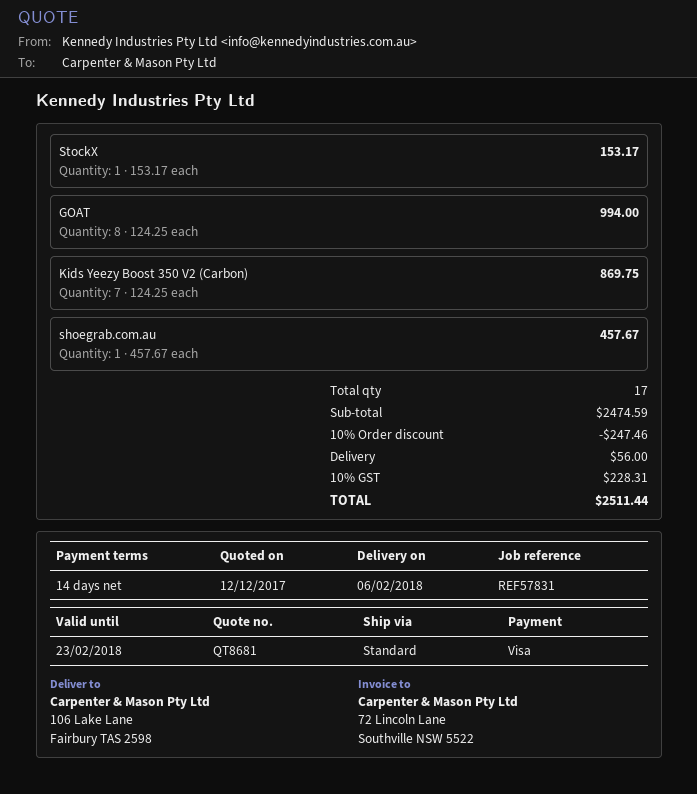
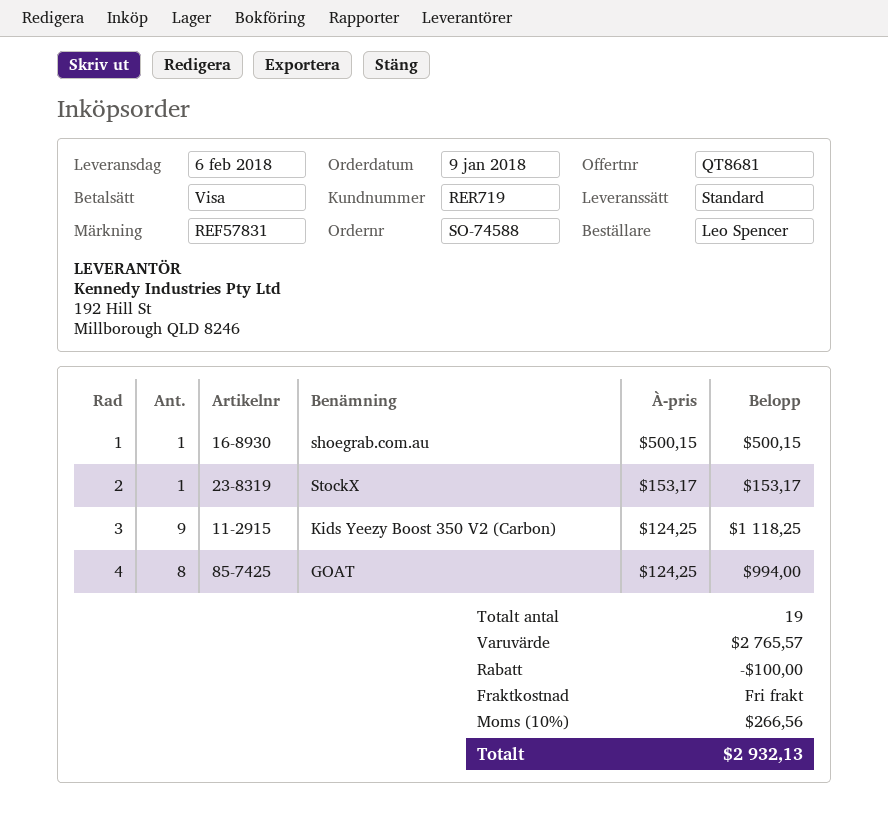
Kids Yeezy Boost 350 V2 (Carbon): 7 x 124.25 = 869.75 -> 9 x 124.25 = 1118.25
shoegrab.com.au: 1 x 457.67 = 457.67 -> 1 x 500.15 = 500.15
total quantity: 17 -> 19
subtotal: 2474.59 -> 2765.57
discount: 247.46 -> 100.00
shipping: 56.00 -> 0.00
tax: 10% = 228.31 -> 10% = 266.56
total: 2511.44 -> 2932.13

